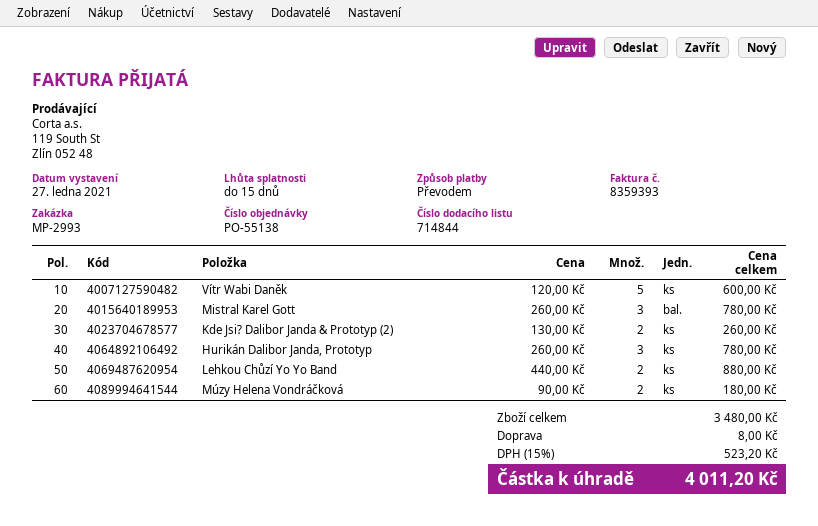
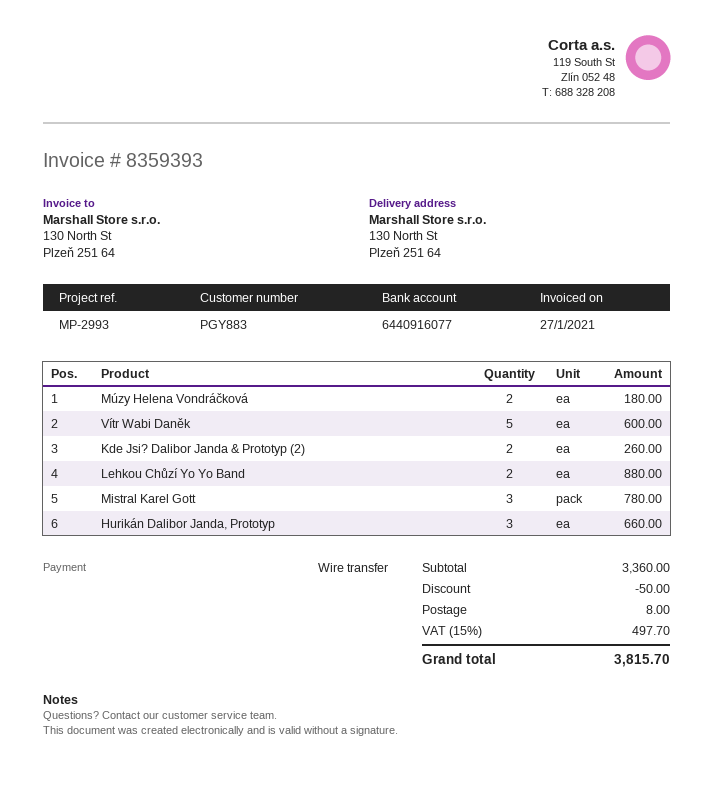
Hurikán Dalibor Janda, Prototyp: 3 for 780.00 -> 3 for 660.00
subtotal: 3480.00 -> 3360.00
discount: none -> 50.00
tax: 15% = 523.20 -> 15% = 497.70
total: 4011.20 -> 3815.70

